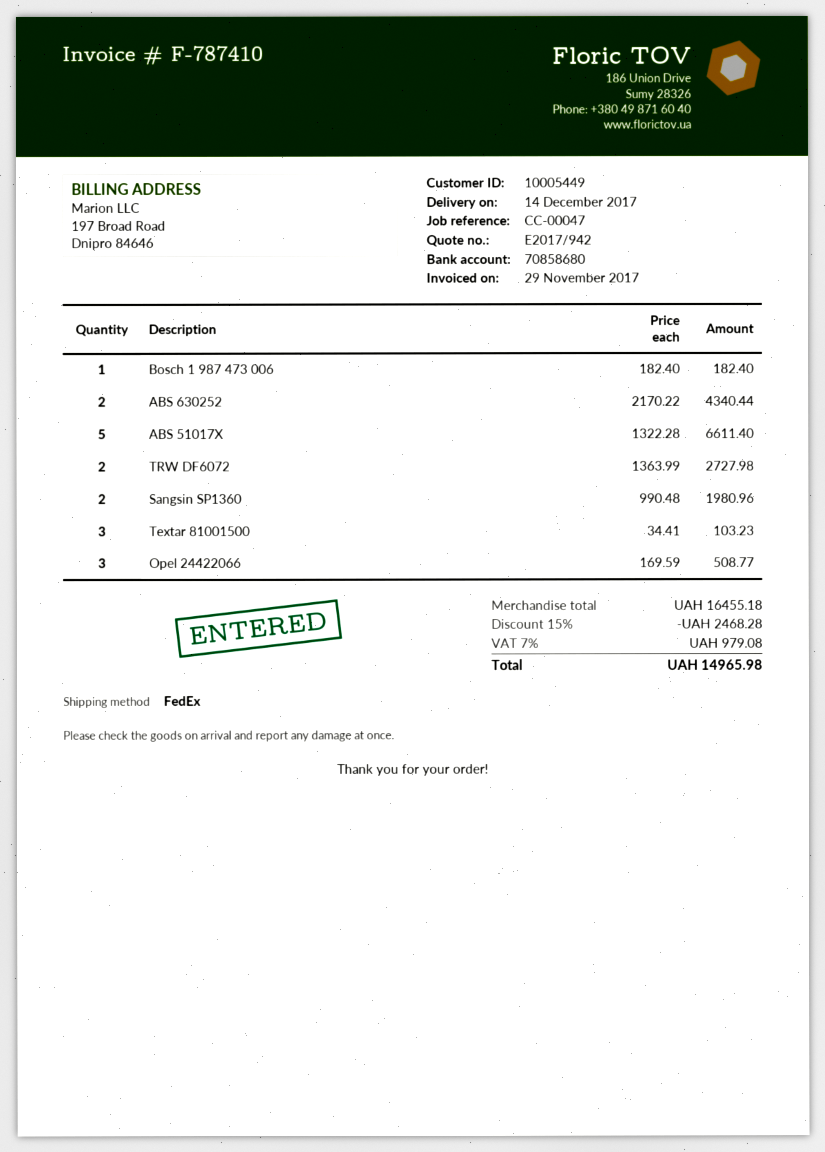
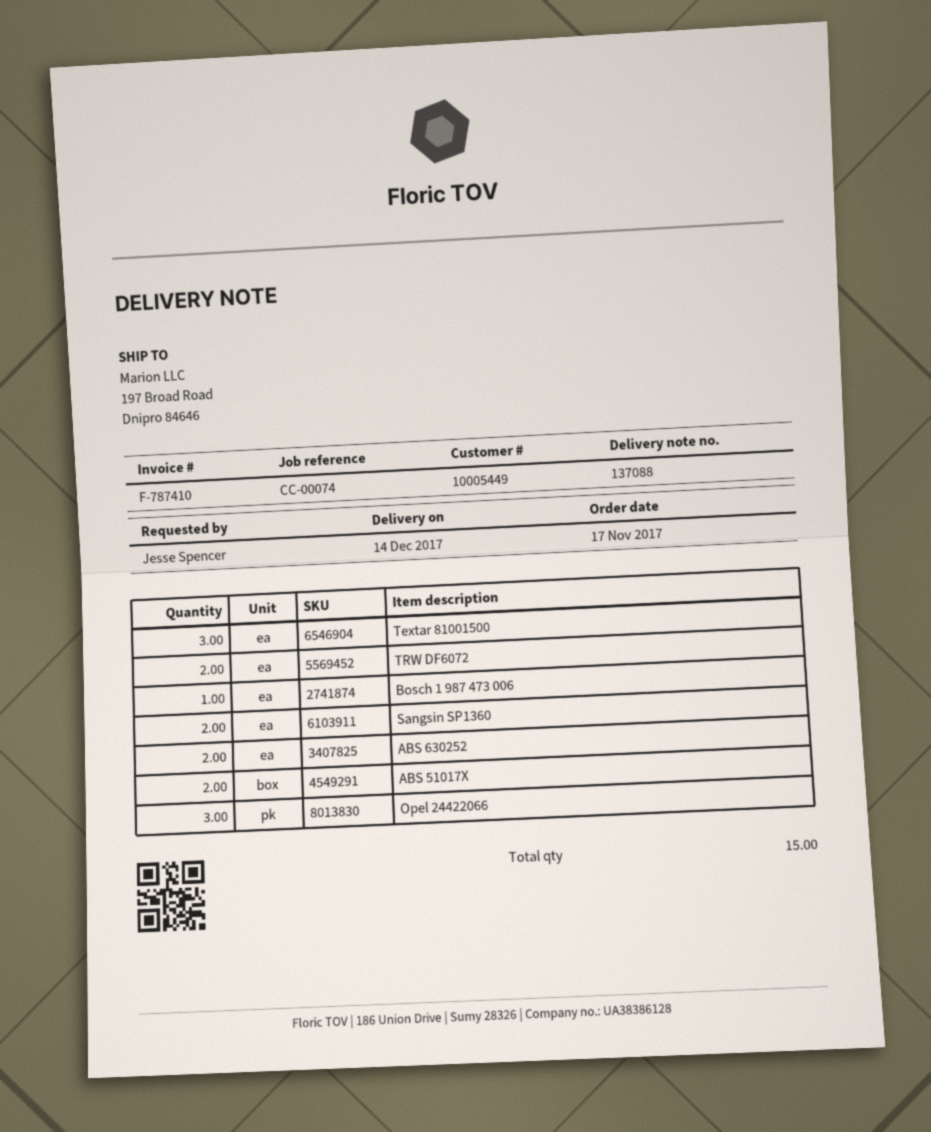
reference: CC-00047 -> CC-00074
ABS 51017X: 5 -> 2

